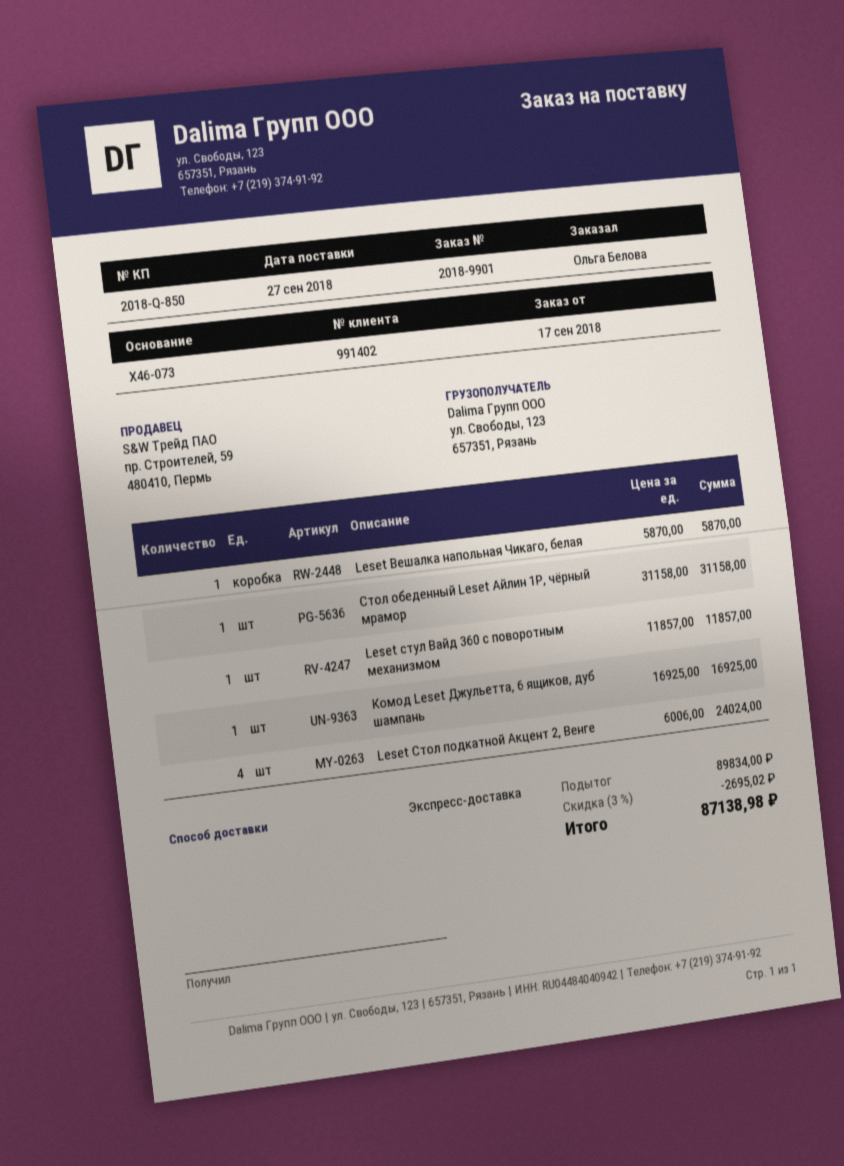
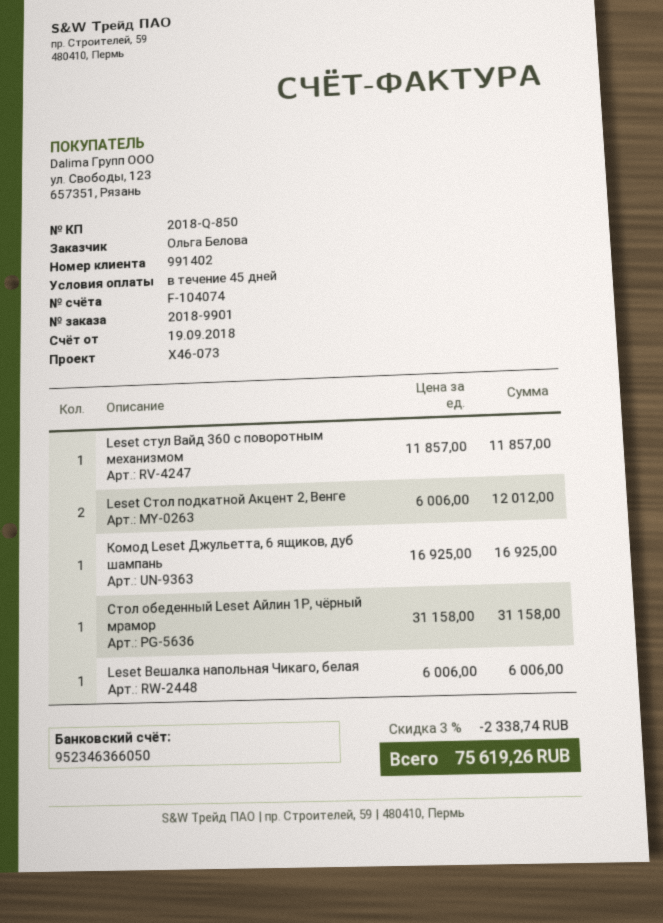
Leset Вешалка напольная Чикаго, белая: 1 x 5870.00 = 5870.00 -> 1 x 6006.00 = 6006.00
Leset Стол подкатной Акцент 2, Венге: 4 x 6006.00 = 24024.00 -> 2 x 6006.00 = 12012.00
discount: 3% = 2695.02 -> 3% = 2338.74
total: 87138.98 -> 75619.26

